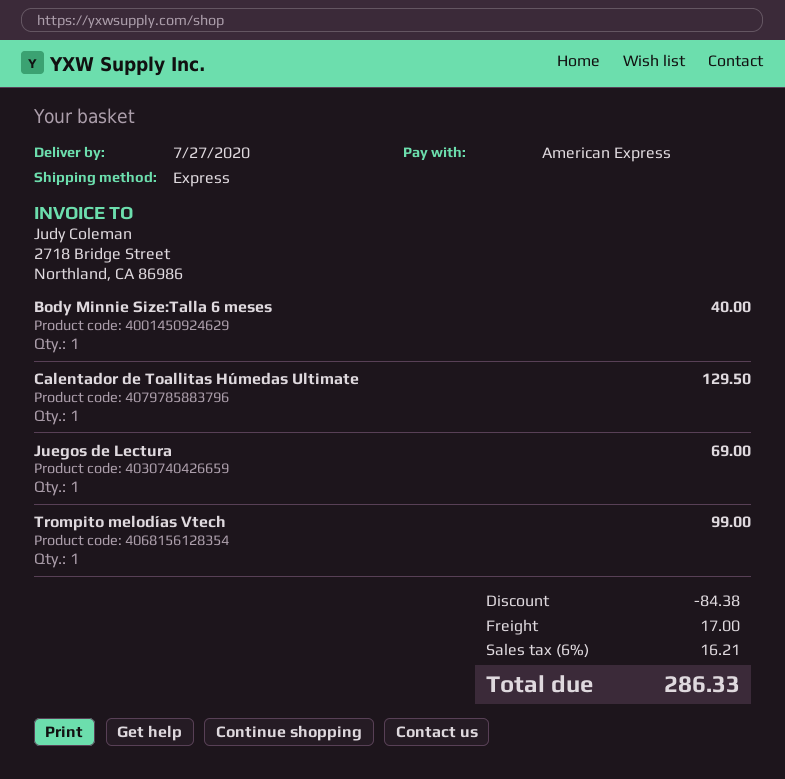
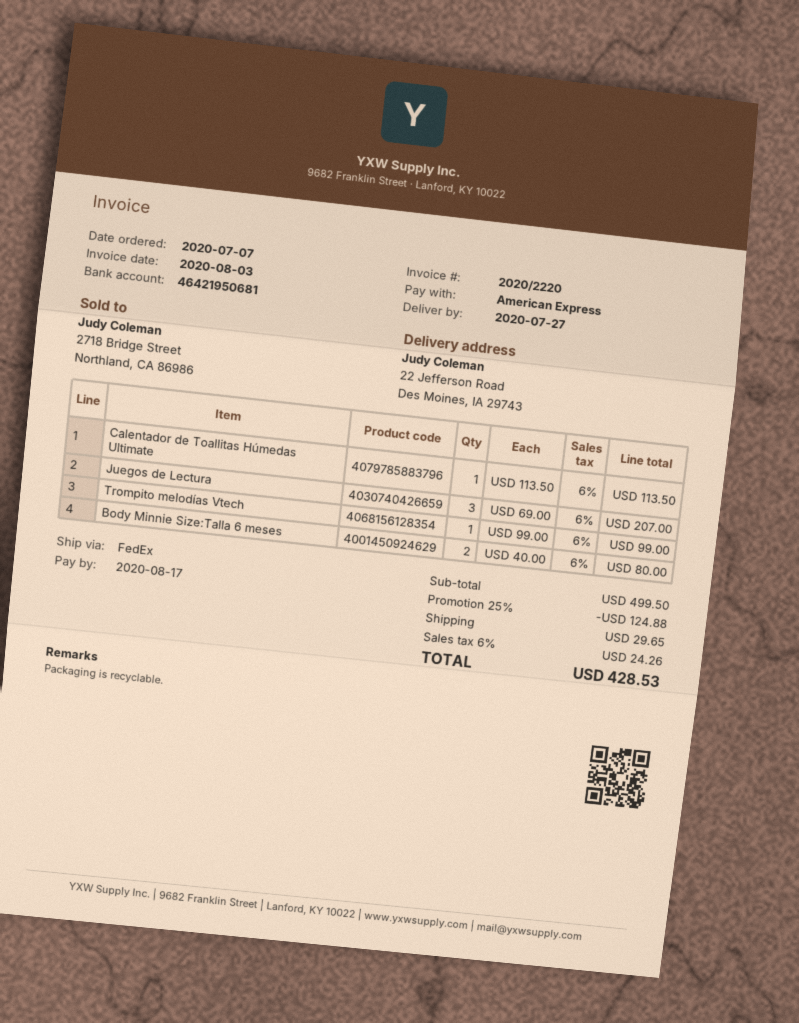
shipping method: express -> FedEx
Body Minnie Size:Talla 6 meses: 1 for 40.00 -> 2 for 80.00
Calentador de Toallitas Húmedas Ultimate: 1 for 129.50 -> 1 for 113.50
Juegos de Lectura: 1 for 69.00 -> 3 for 207.00
discount: 84.38 -> 124.88
shipping: 17.00 -> 29.65
tax: 6% = 16.21 -> 6% = 24.26
total: 286.33 -> 428.53

